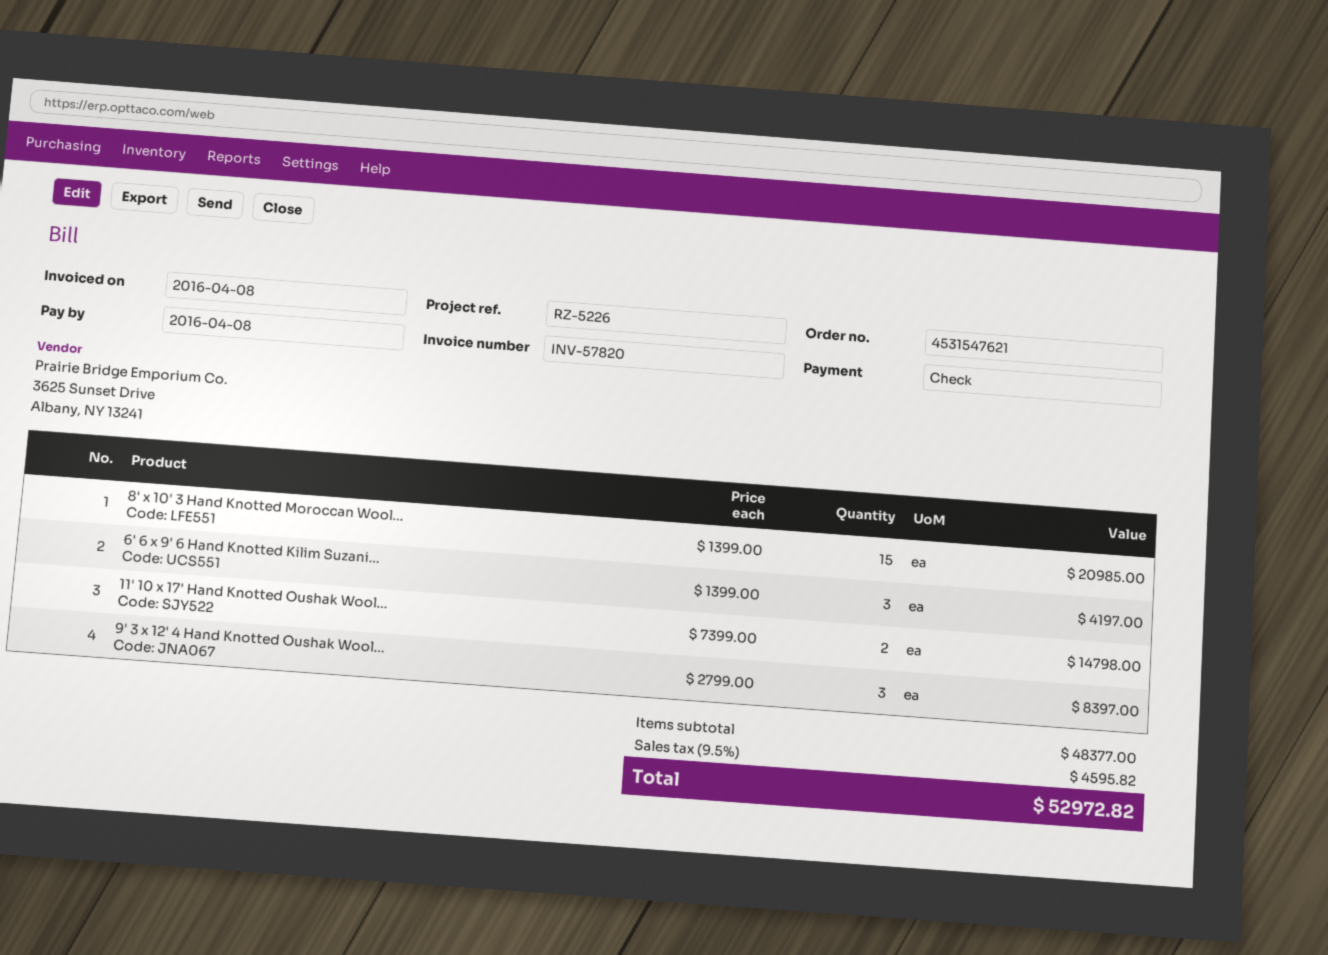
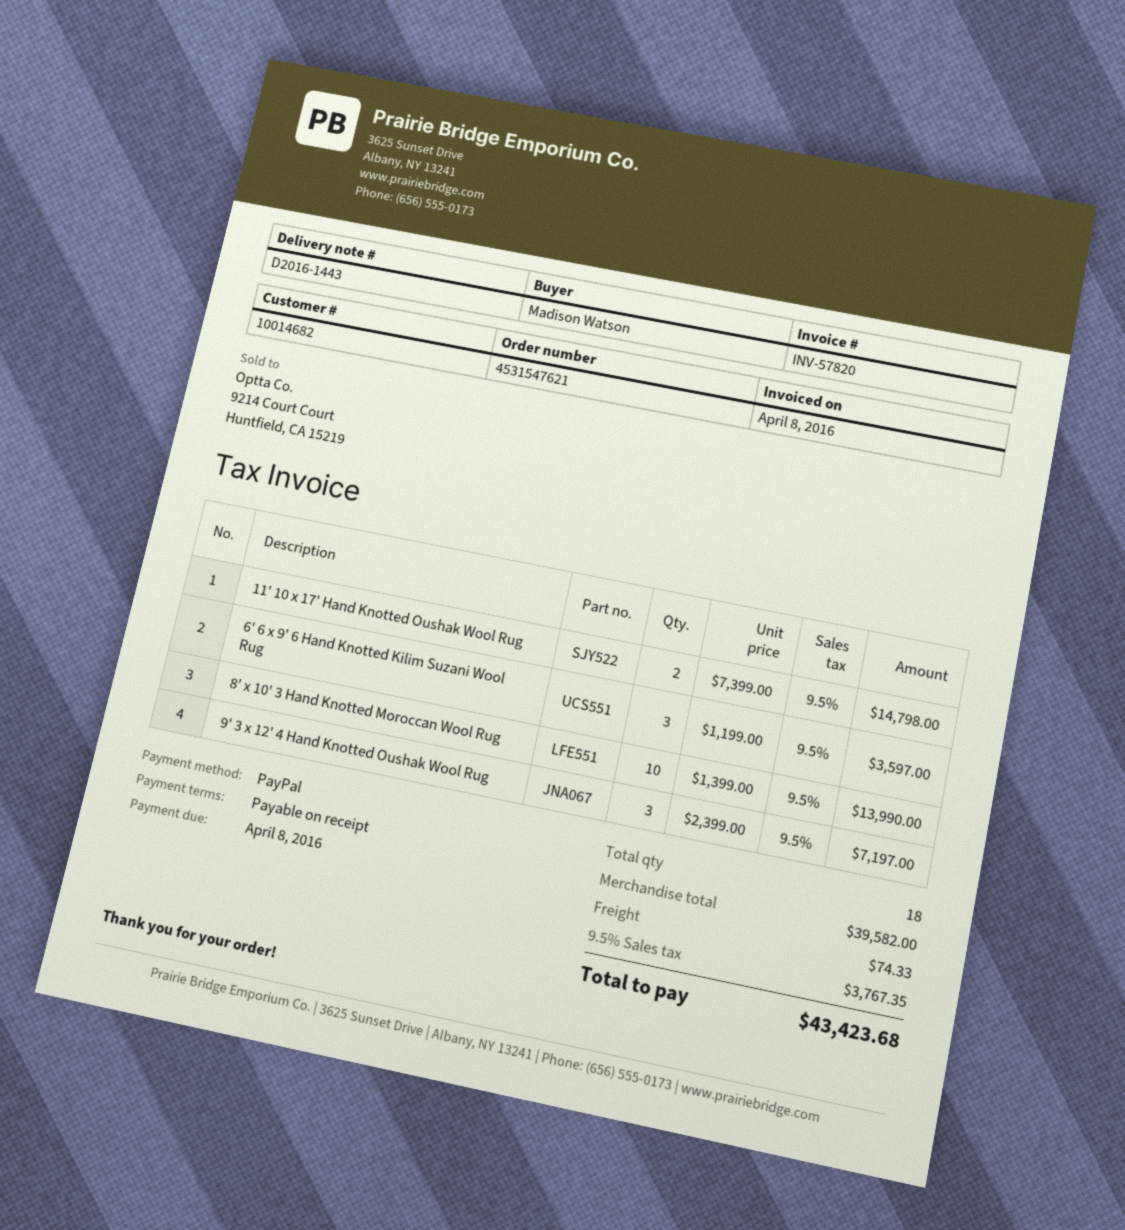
payment method: cheque -> PayPal
8' x 10' 3 Hand Knotted Moroccan Wool...: 15 x 1399.00 = 20985.00 -> 10 x 1399.00 = 13990.00
6' 6 x 9' 6 Hand Knotted Kilim Suzani...: 3 x 1399.00 = 4197.00 -> 3 x 1199.00 = 3597.00
9' 3 x 12' 4 Hand Knotted Oushak Wool...: 3 x 2799.00 = 8397.00 -> 3 x 2399.00 = 7197.00
subtotal: 48377.00 -> 39582.00
shipping: none -> 74.33
tax: 9.5% = 4595.82 -> 9.5% = 3767.35
total: 52972.82 -> 43423.68

